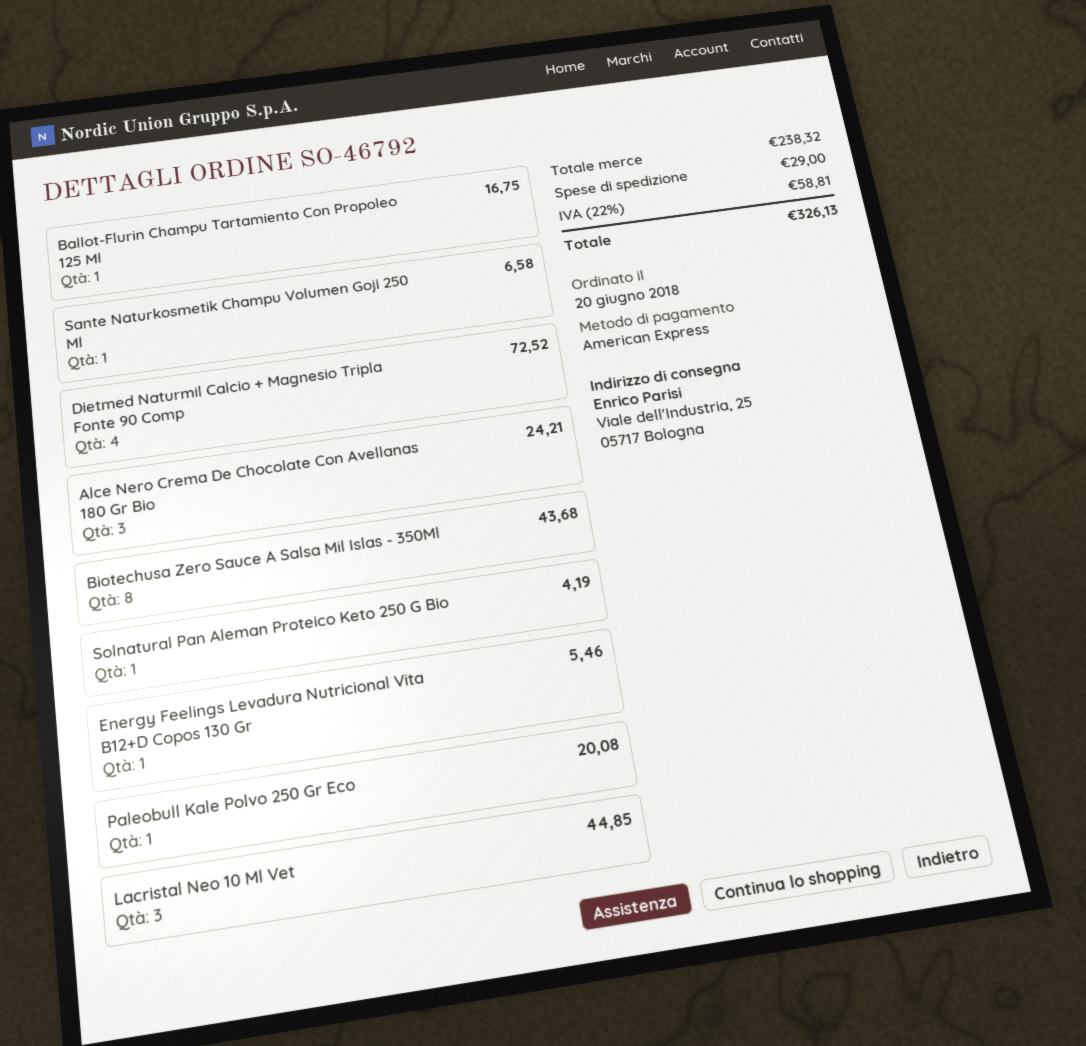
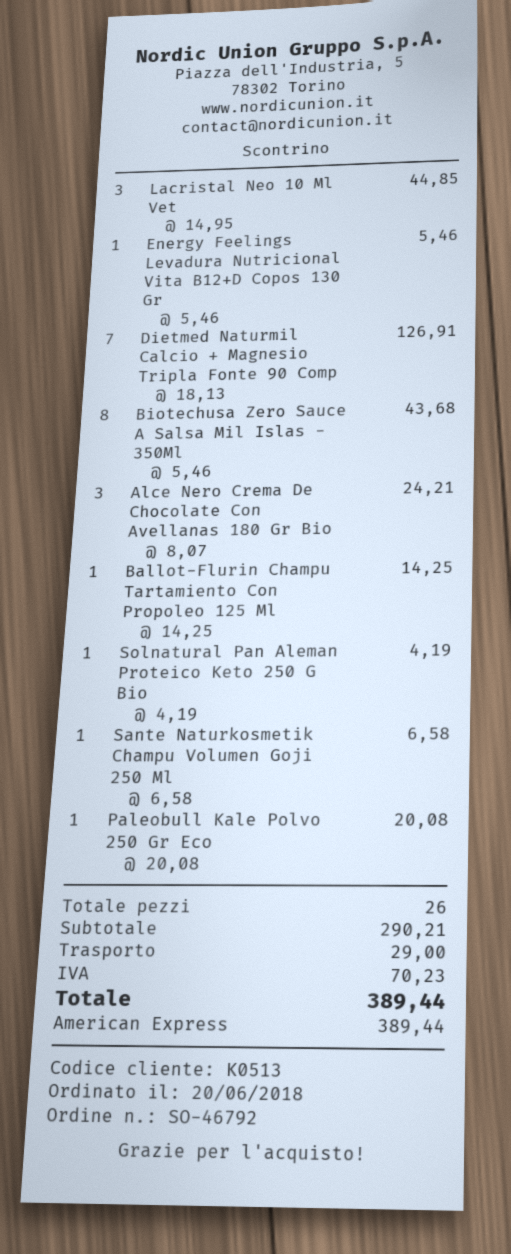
Ballot-Flurin Champu Tartamiento Con Propoleo 125 Ml: 1 for 16.75 -> 1 for 14.25
Dietmed Naturmil Calcio + Magnesio Tripla Fonte 90 Comp: 4 for 72.52 -> 7 for 126.91
subtotal: 238.32 -> 290.21
tax: 58.81 -> 70.23
total: 326.13 -> 389.44

